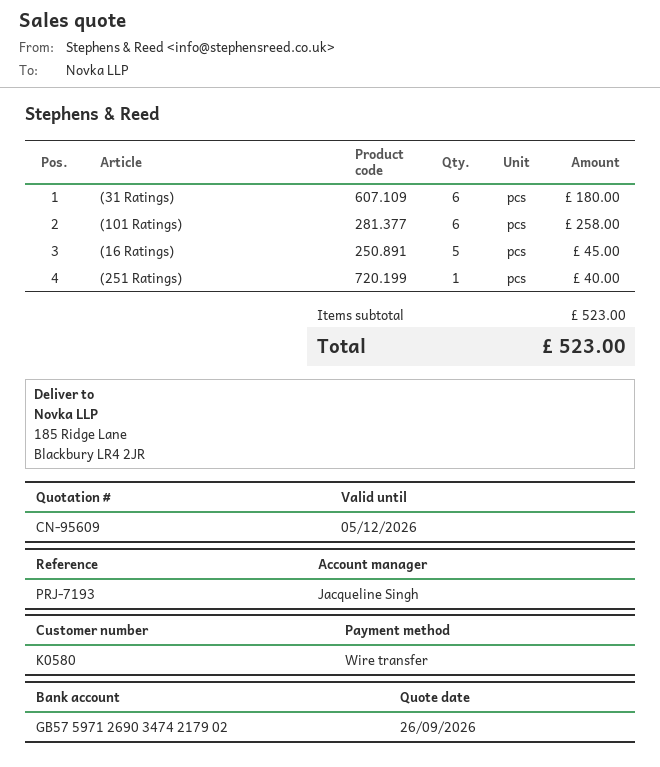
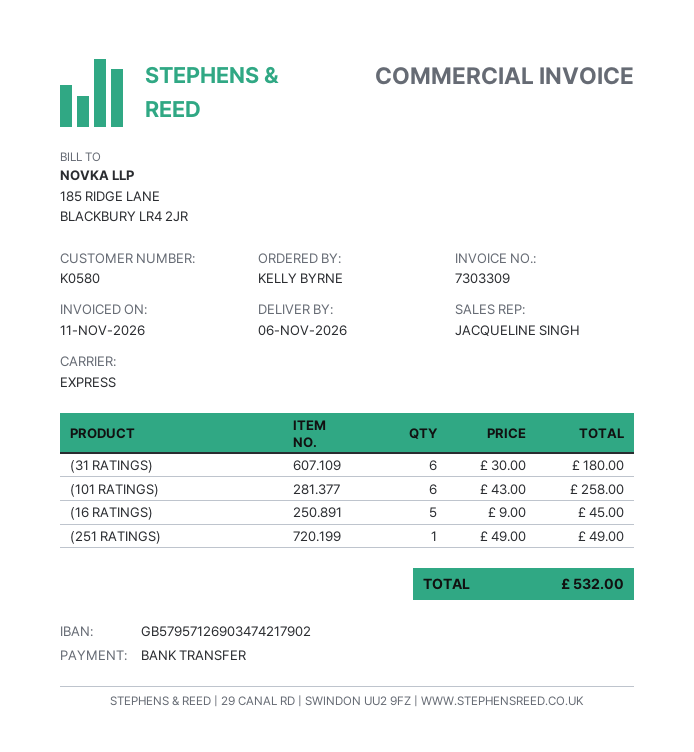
bank account: GB57597126903474217902 -> GB57957126903474217902
(251 Ratings): 1 for 40.00 -> 1 for 49.00
total: 523.00 -> 532.00

